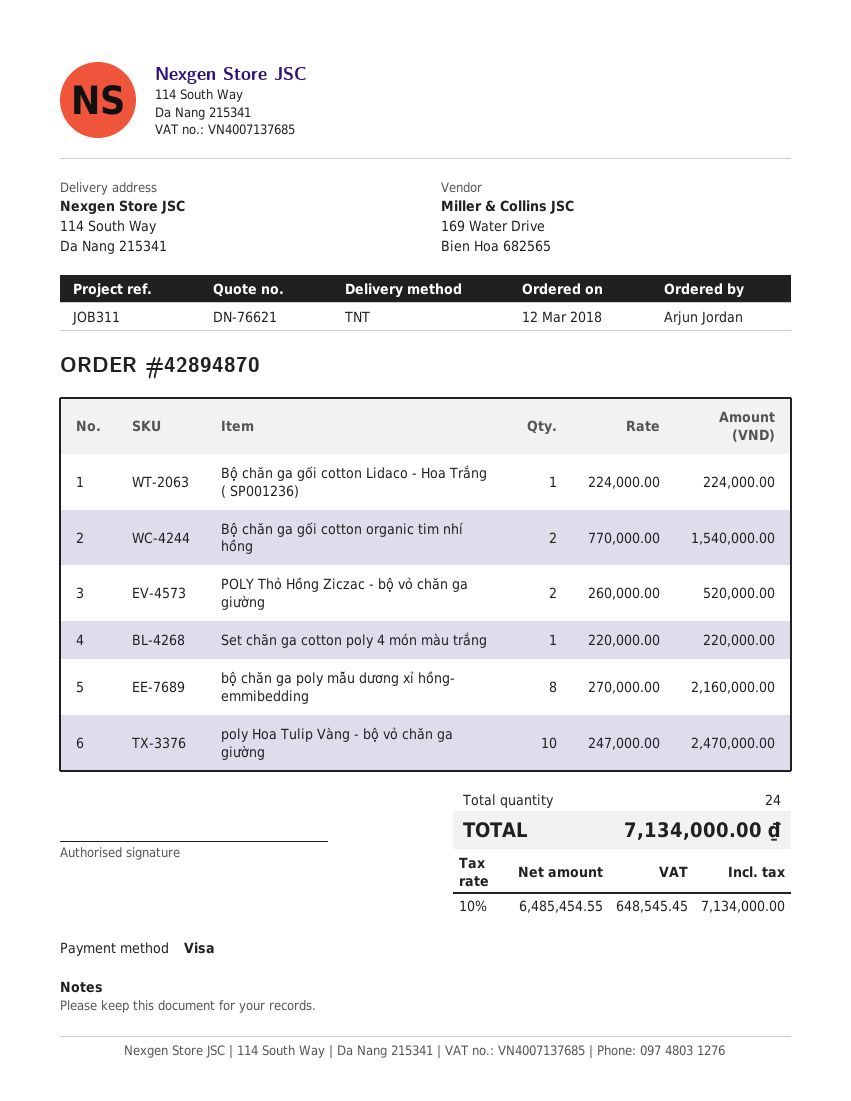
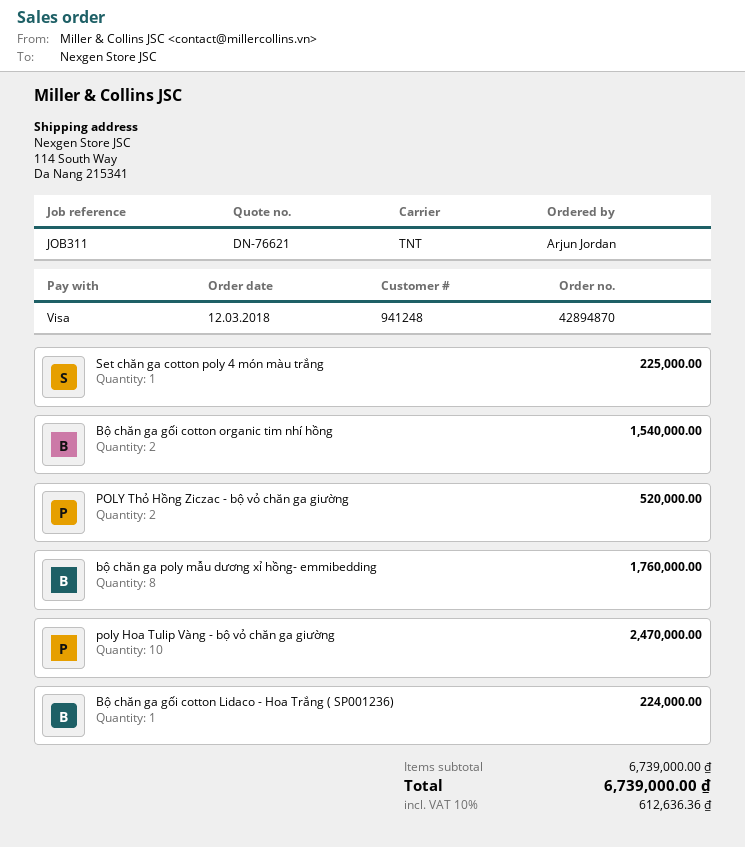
Set chăn ga cotton poly 4 món màu trắng: 1 for 220000.00 -> 1 for 225000.00
bộ chăn ga poly mẫu dương xỉ hồng- emmibedding: 8 for 2160000.00 -> 8 for 1760000.00
tax: 10% = 648545.45 -> 10% = 612636.36
total: 7134000.00 -> 6739000.00

